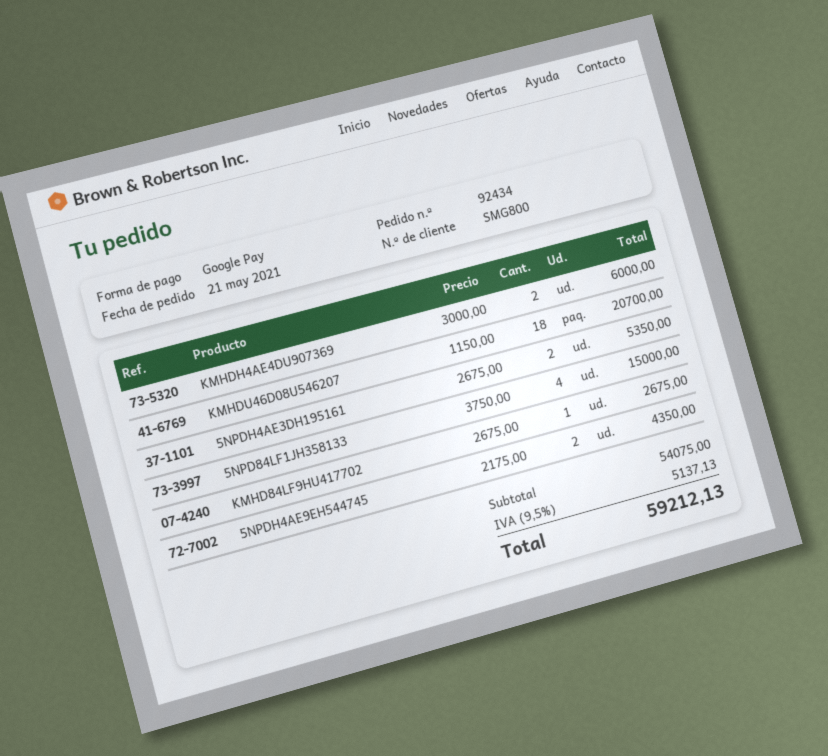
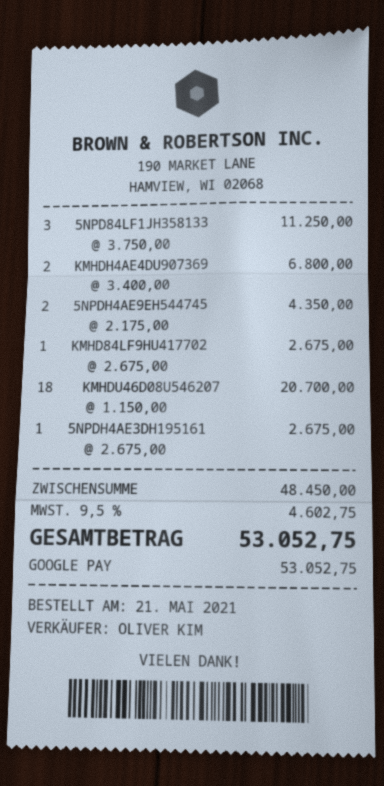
KMHDH4AE4DU907369: 2 x 3000.00 = 6000.00 -> 2 x 3400.00 = 6800.00
5NPDH4AE3DH195161: 2 x 2675.00 = 5350.00 -> 1 x 2675.00 = 2675.00
5NPD84LF1JH358133: 4 x 3750.00 = 15000.00 -> 3 x 3750.00 = 11250.00
subtotal: 54075.00 -> 48450.00
tax: 9.5% = 5137.13 -> 9.5% = 4602.75
total: 59212.13 -> 53052.75

